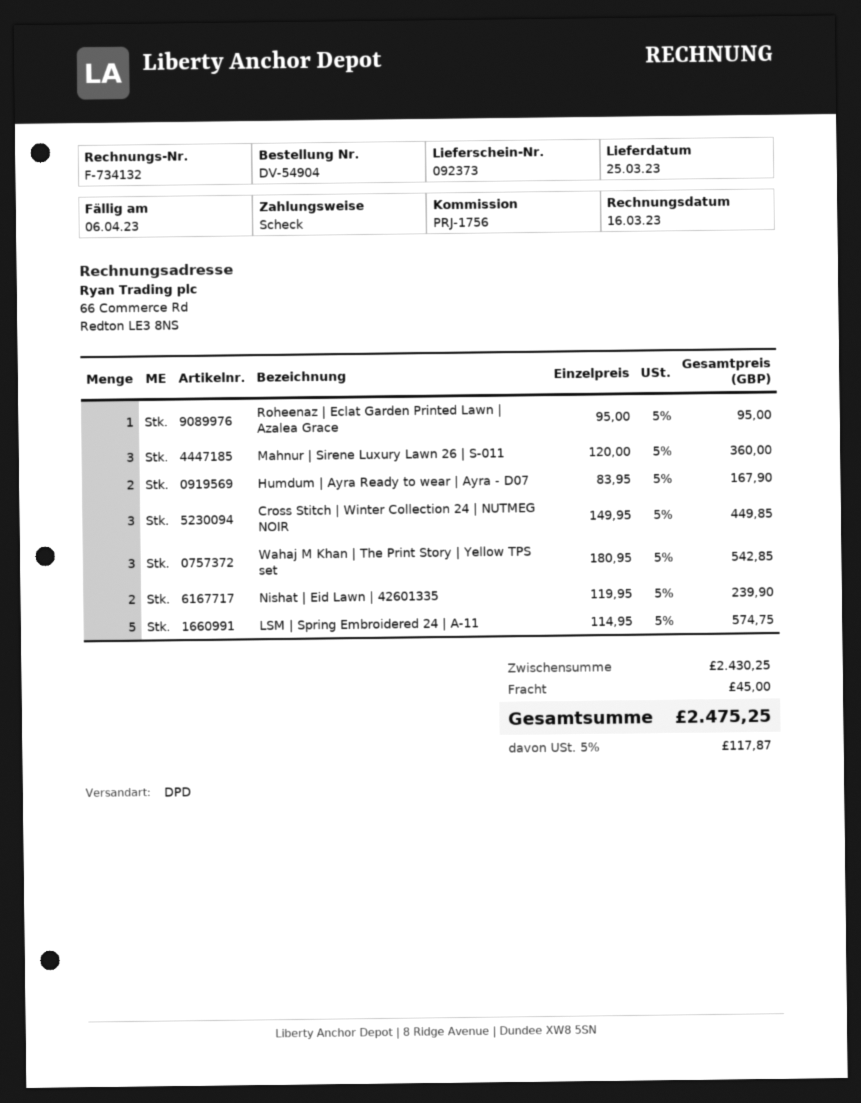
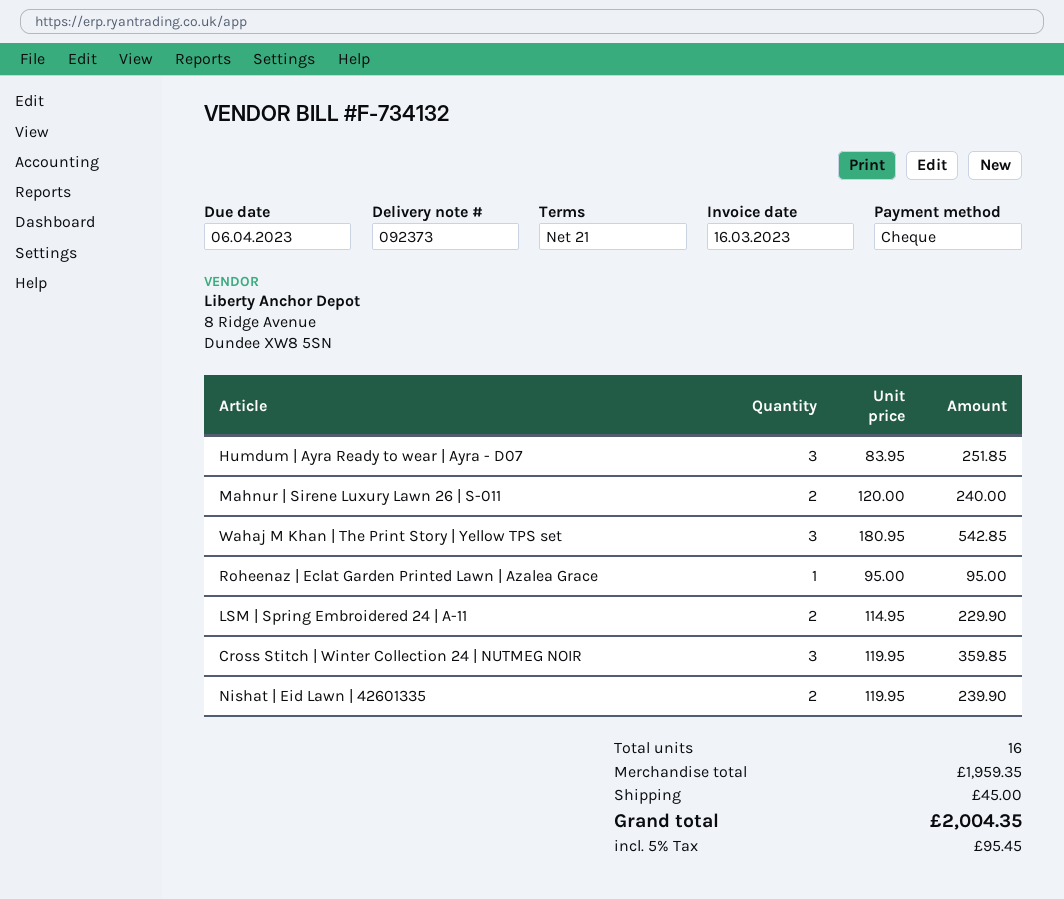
Mahnur | Sirene Luxury Lawn 26 | S-011: 3 x 120.00 = 360.00 -> 2 x 120.00 = 240.00
Humdum | Ayra Ready to wear | Ayra - D07: 2 x 83.95 = 167.90 -> 3 x 83.95 = 251.85
Cross Stitch | Winter Collection 24 | NUTMEG NOIR: 3 x 149.95 = 449.85 -> 3 x 119.95 = 359.85
LSM | Spring Embroidered 24 | A-11: 5 x 114.95 = 574.75 -> 2 x 114.95 = 229.90
subtotal: 2430.25 -> 1959.35
tax: 5% = 117.87 -> 5% = 95.45
total: 2475.25 -> 2004.35

